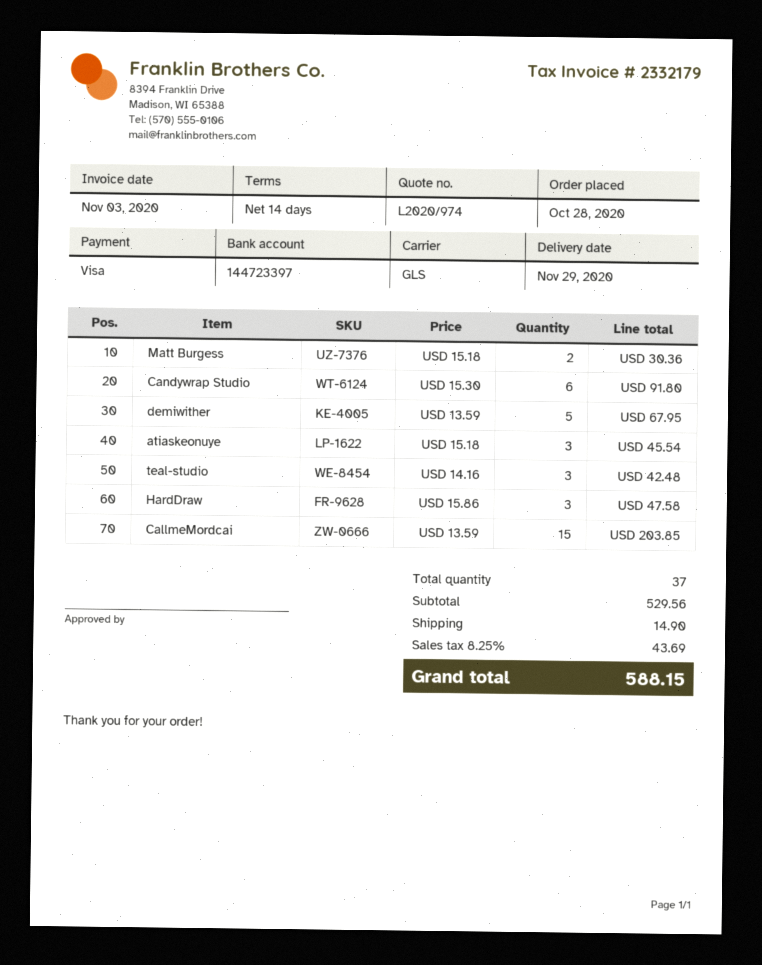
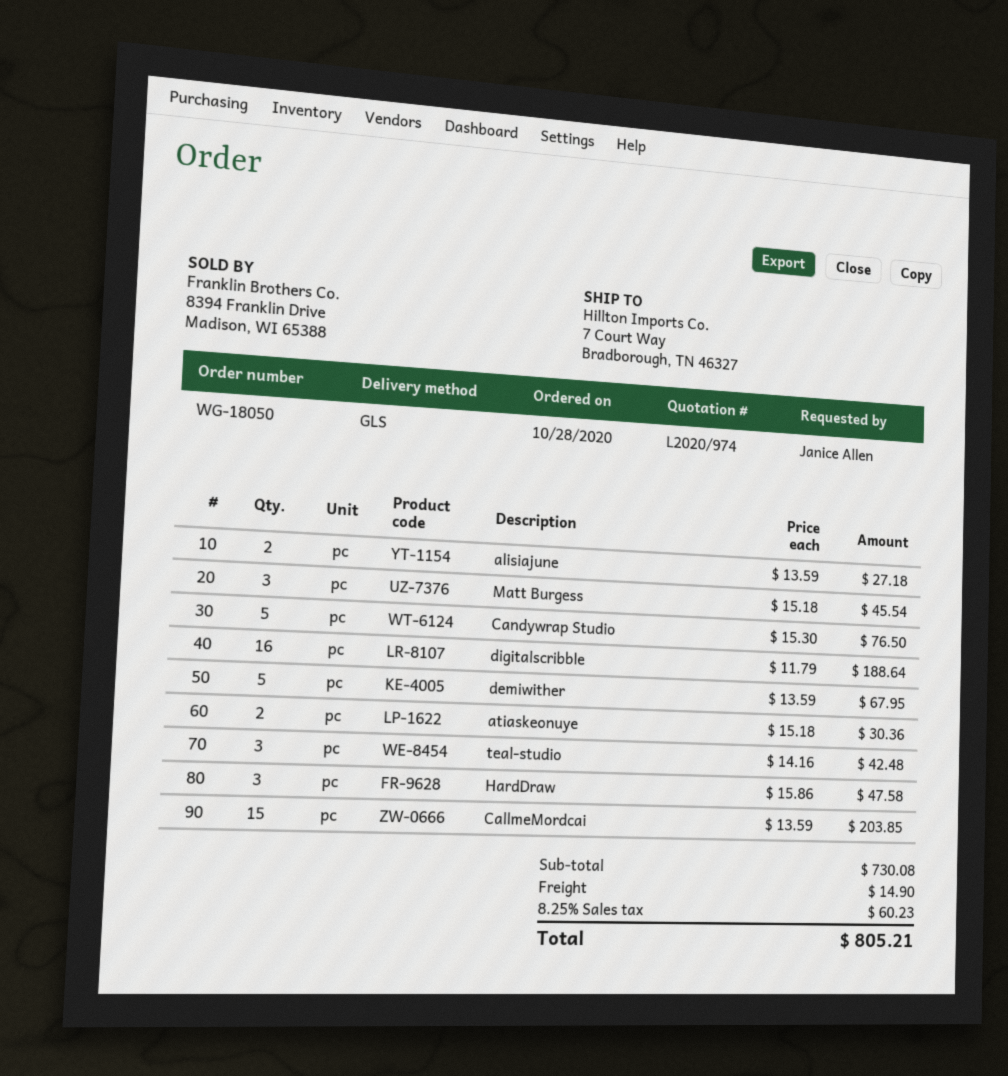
Matt Burgess: 2 x 15.18 = 30.36 -> 3 x 15.18 = 45.54
Candywrap Studio: 6 x 15.30 = 91.80 -> 5 x 15.30 = 76.50
atiaskeonuye: 3 x 15.18 = 45.54 -> 2 x 15.18 = 30.36
alisiajune: none -> 2 x 13.59 = 27.18
digitalscribble: none -> 16 x 11.79 = 188.64
subtotal: 529.56 -> 730.08
tax: 8.25% = 43.69 -> 8.25% = 60.23
total: 588.15 -> 805.21

